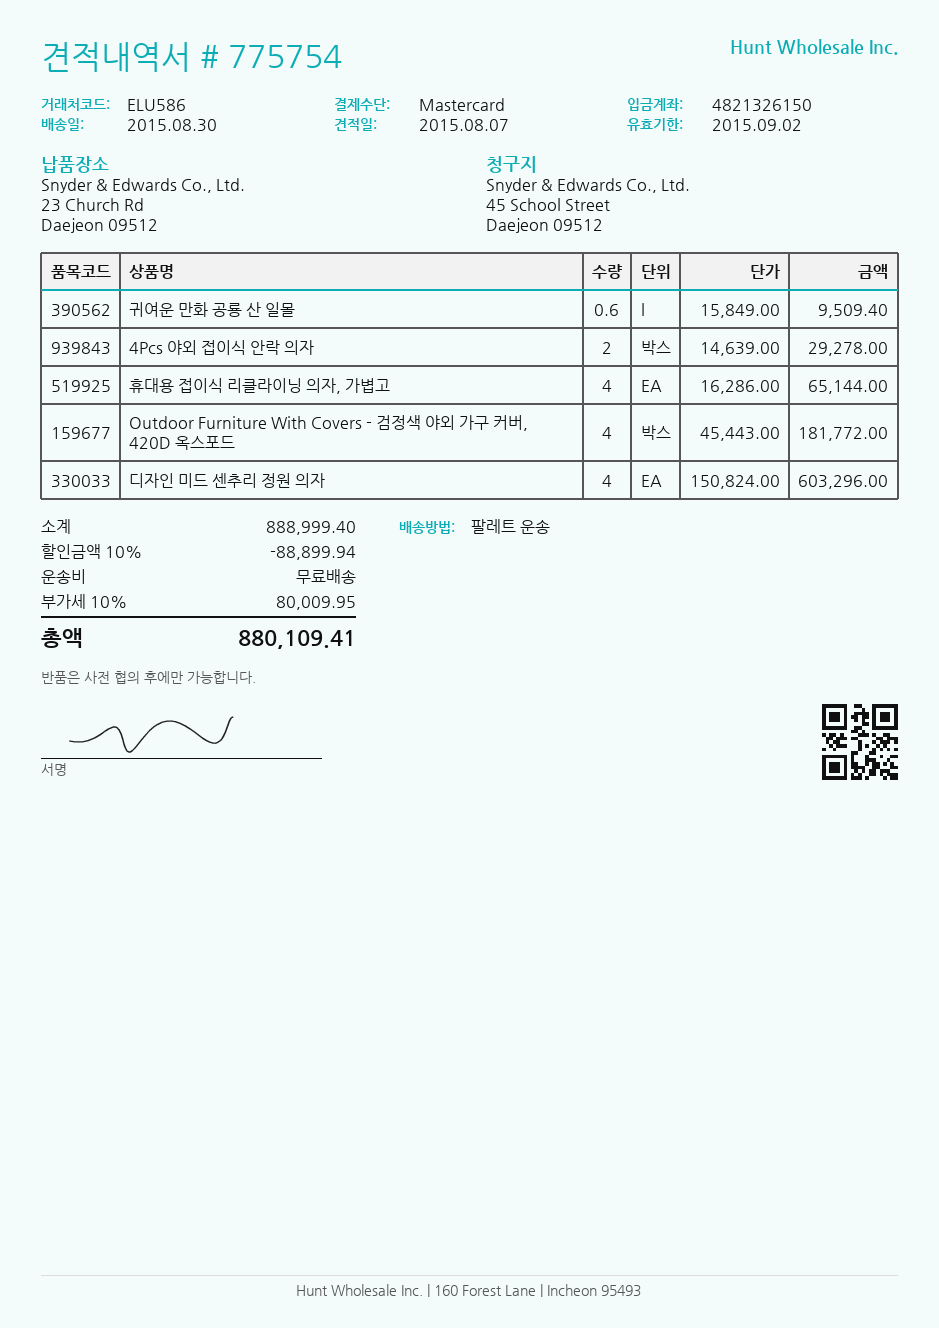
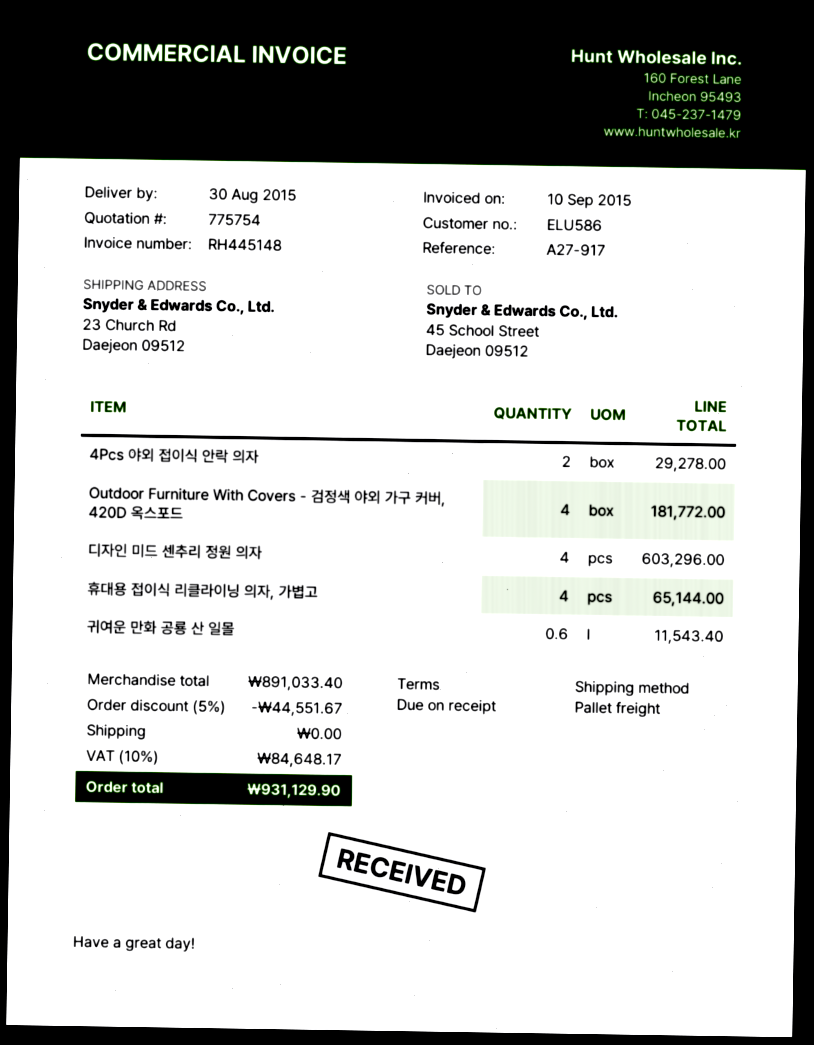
귀여운 만화 공룡 산 일몰: 0.6 for 9509.40 -> 0.6 for 11543.40
subtotal: 888999.40 -> 891033.40
discount: 10% = 88899.94 -> 5% = 44551.67
tax: 10% = 80009.95 -> 10% = 84648.17
total: 880109.41 -> 931129.90

